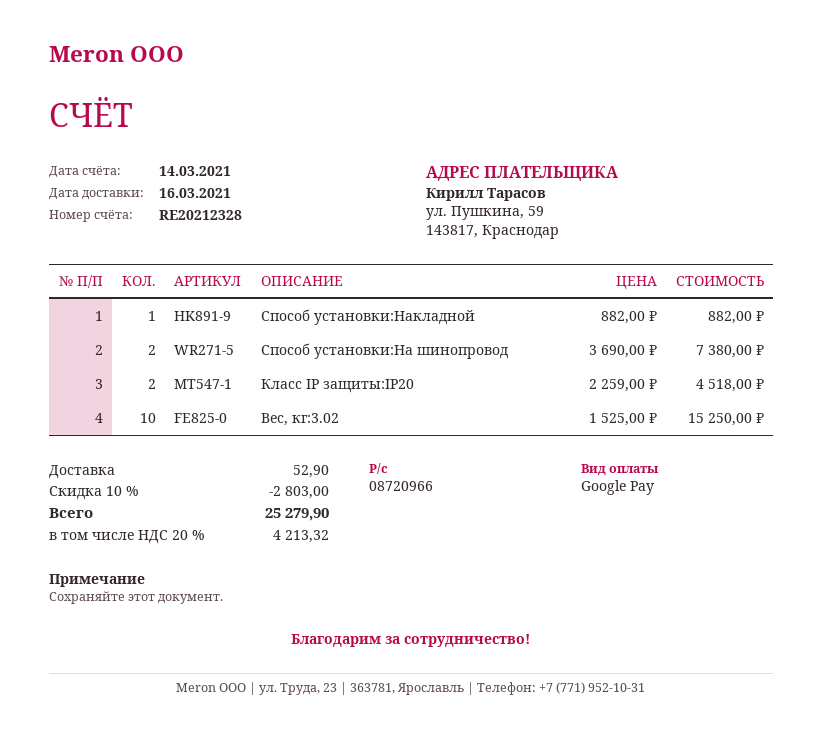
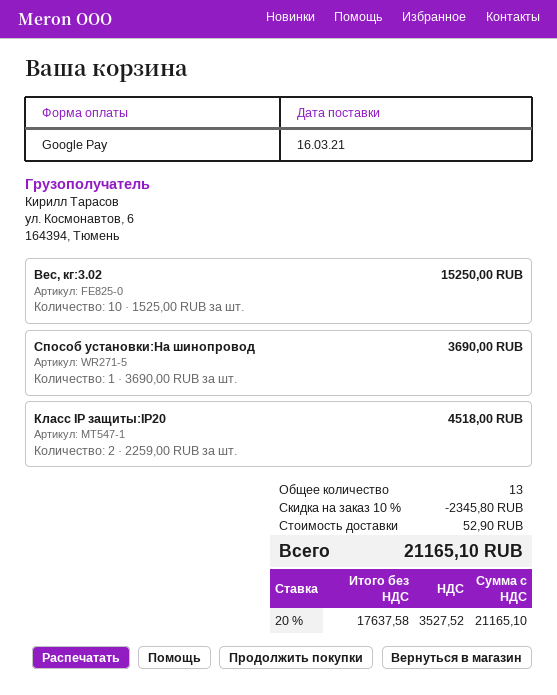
Способ установки:Накладной: 1 x 882.00 = 882.00 -> none
Способ установки:На шинопровод: 2 x 3690.00 = 7380.00 -> 1 x 3690.00 = 3690.00
discount: 10% = 2803.00 -> 10% = 2345.80
tax: 20% = 4213.32 -> 20% = 3527.52
total: 25279.90 -> 21165.10

